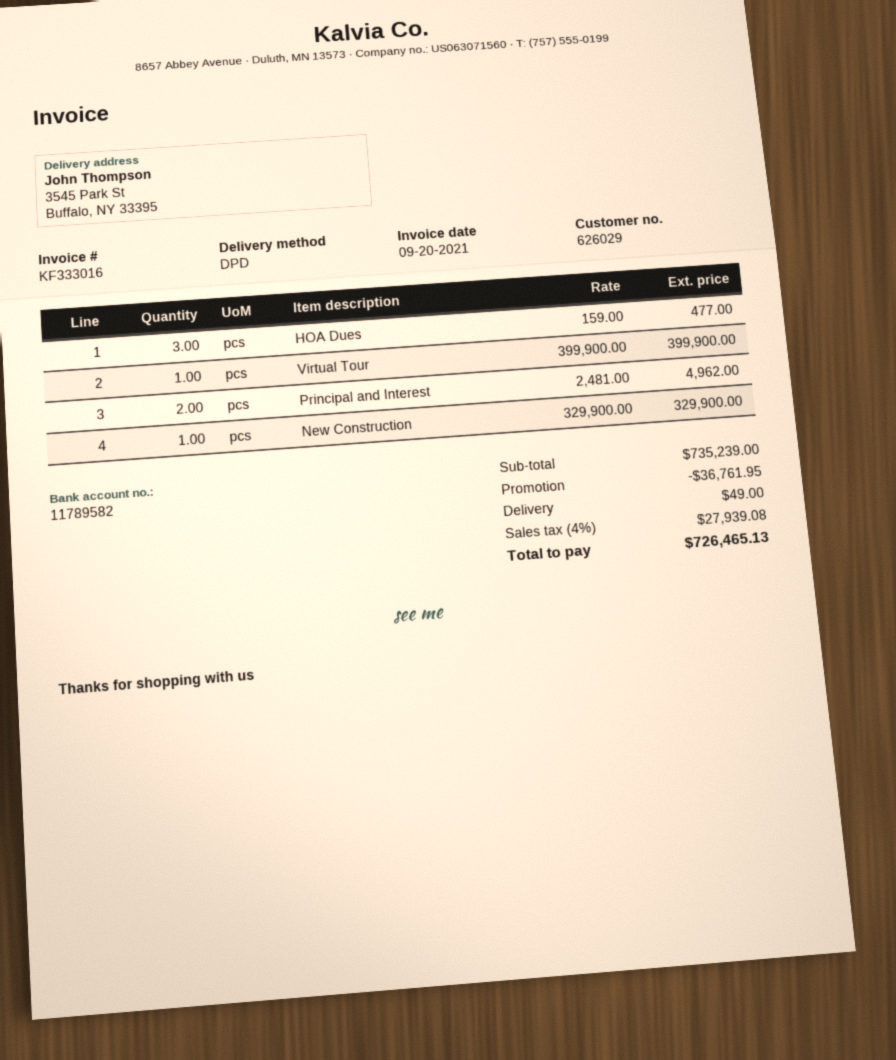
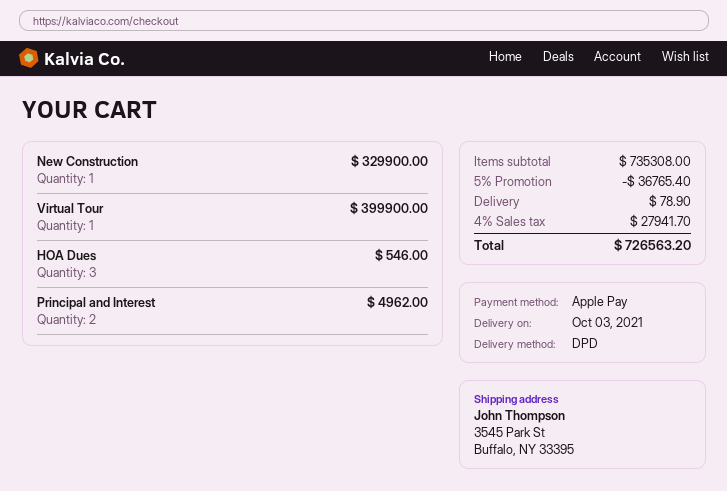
HOA Dues: 3 for 477.00 -> 3 for 546.00
subtotal: 735239.00 -> 735308.00
discount: 36761.95 -> 36765.40
shipping: 49.00 -> 78.90
tax: 4% = 27939.08 -> 4% = 27941.70
total: 726465.13 -> 726563.20

